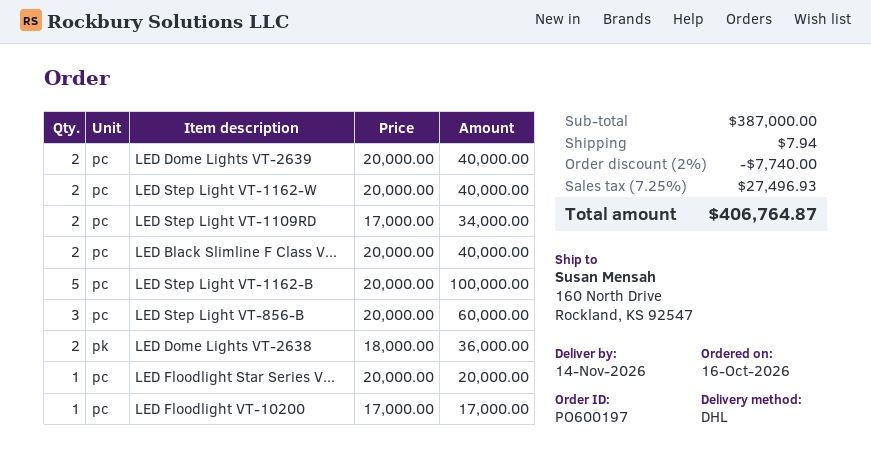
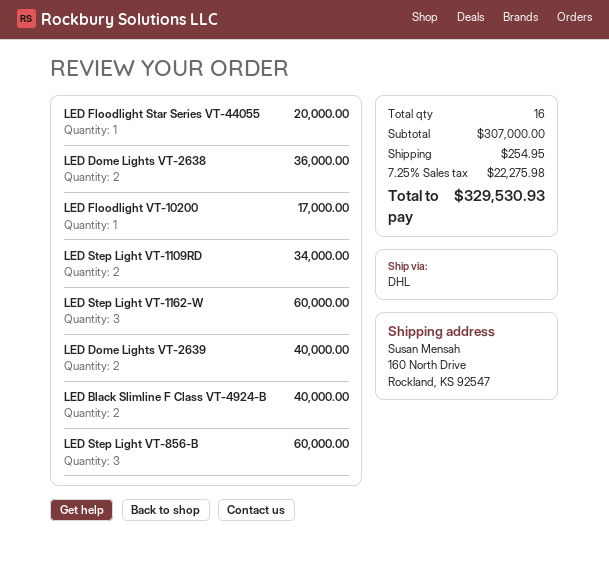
LED Step Light VT-1162-W: 2 for 40000.00 -> 3 for 60000.00
LED Step Light VT-1162-B: 5 for 100000.00 -> none
subtotal: 387000.00 -> 307000.00
discount: 2% = 7740.00 -> none
shipping: 7.94 -> 254.95
tax: 7.25% = 27496.93 -> 7.25% = 22275.98
total: 406764.87 -> 329530.93

